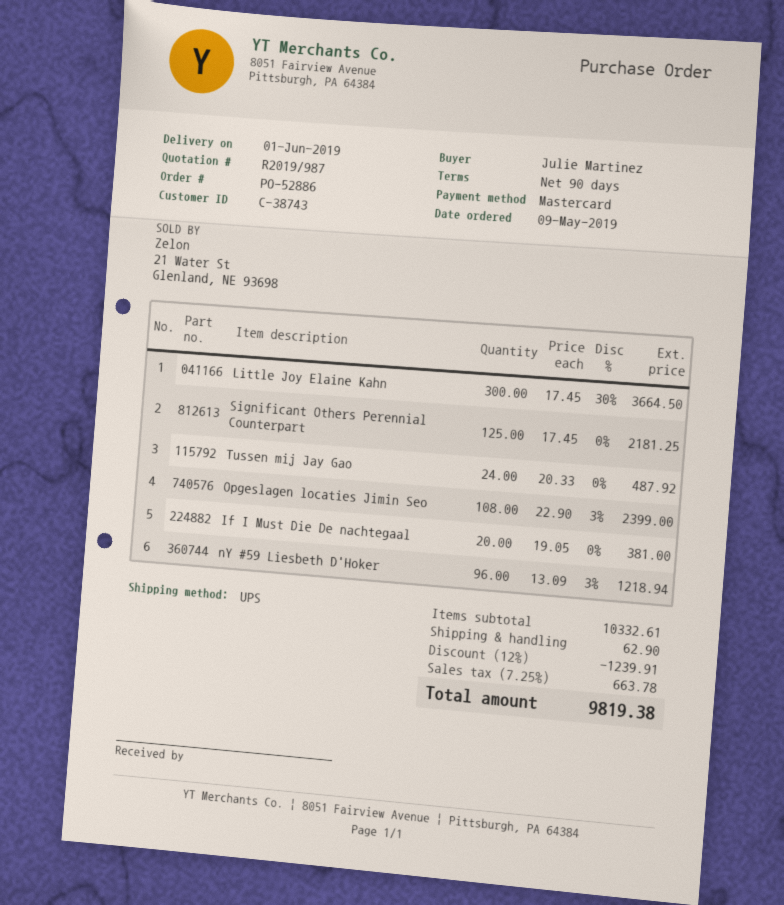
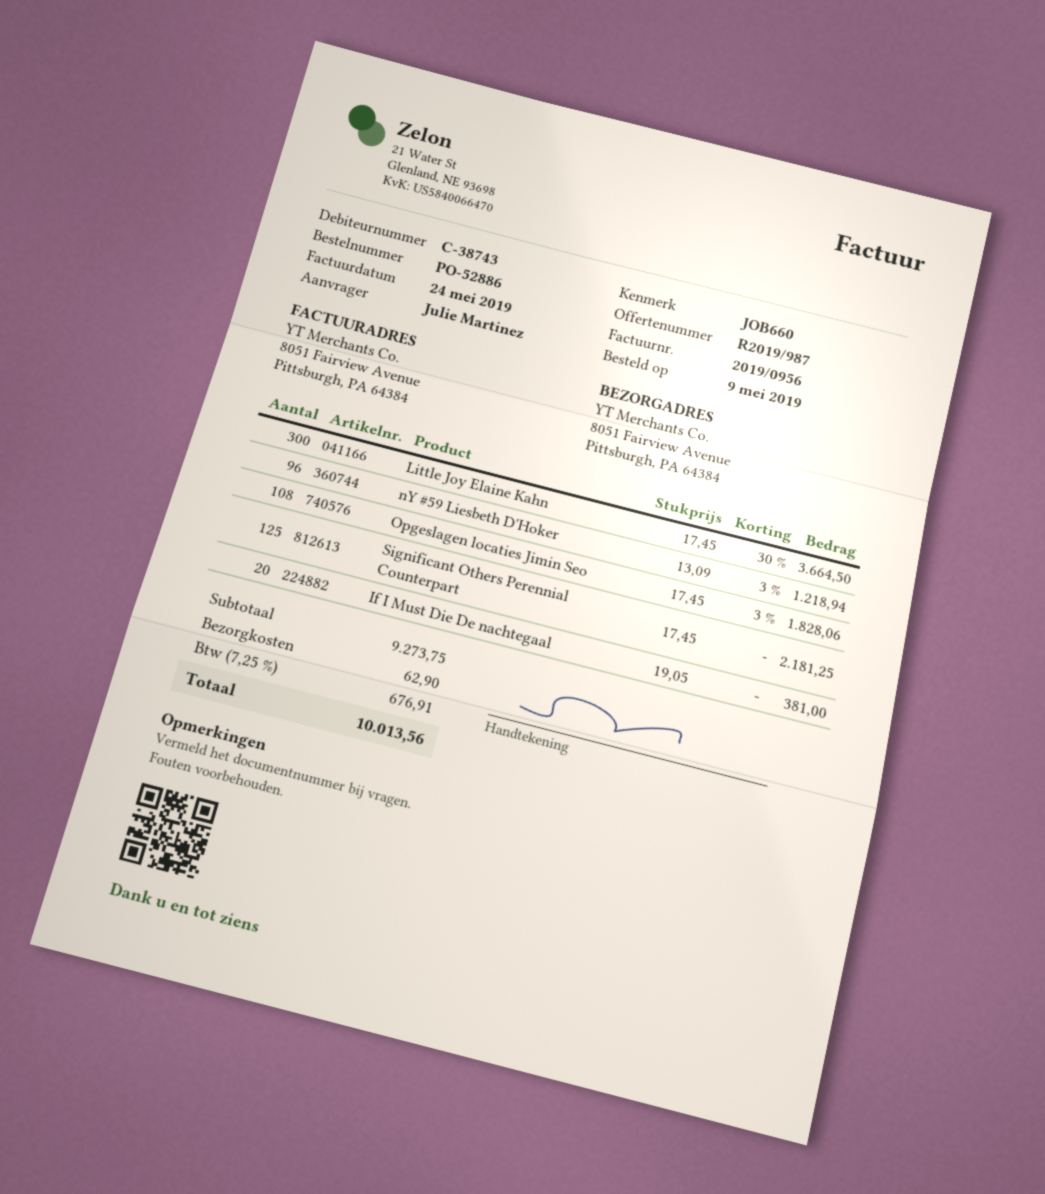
Tussen mij Jay Gao: 24 x 20.33 = 487.92 -> none
Opgeslagen locaties Jimin Seo: 108 x 22.90 - 3% = 2399.00 -> 108 x 17.45 - 3% = 1828.06
subtotal: 10332.61 -> 9273.75
discount: 12% = 1239.91 -> none
tax: 7.25% = 663.78 -> 7.25% = 676.91
total: 9819.38 -> 10013.56

